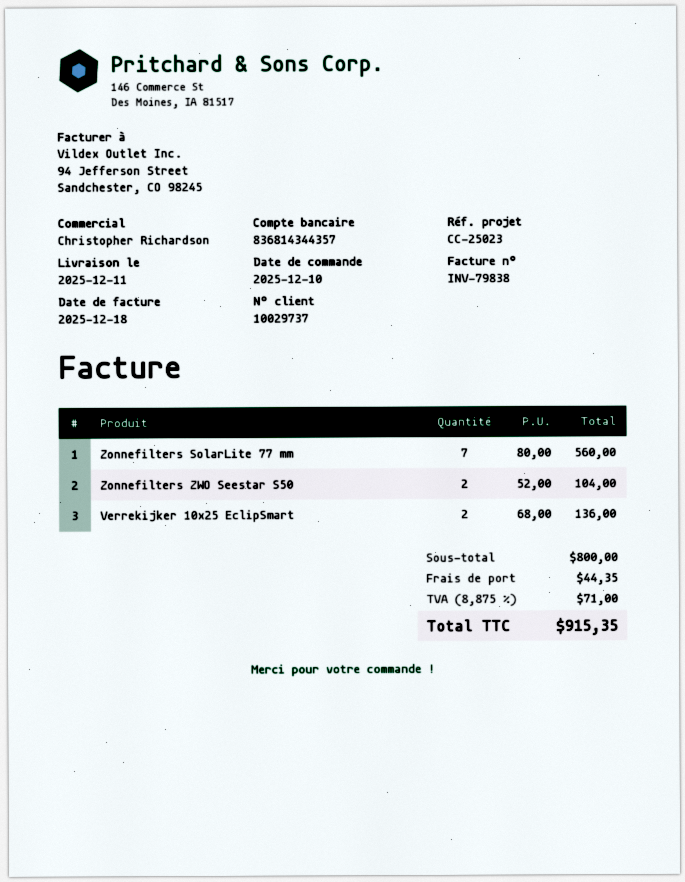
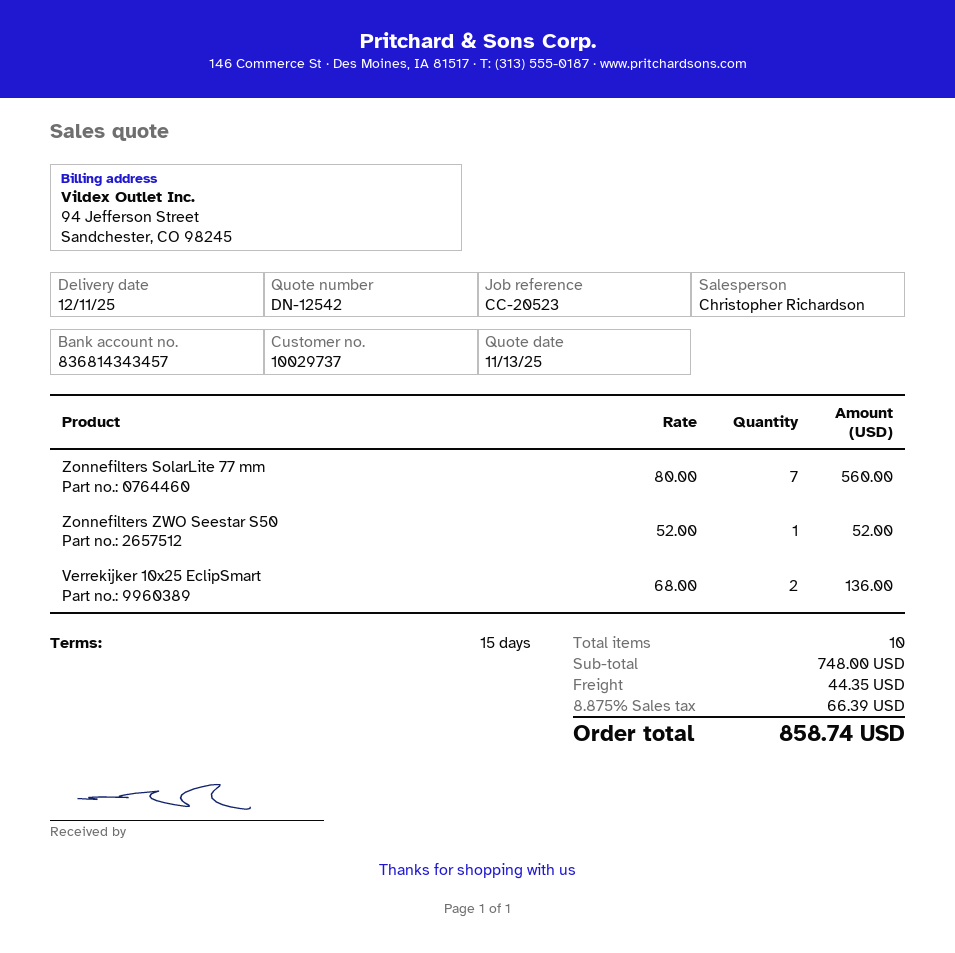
reference: CC-25023 -> CC-20523
bank account: 836814344357 -> 836814343457
Zonnefilters ZWO Seestar S50: 2 x 52.00 = 104.00 -> 1 x 52.00 = 52.00
subtotal: 800.00 -> 748.00
tax: 8.875% = 71.00 -> 8.875% = 66.39
total: 915.35 -> 858.74

